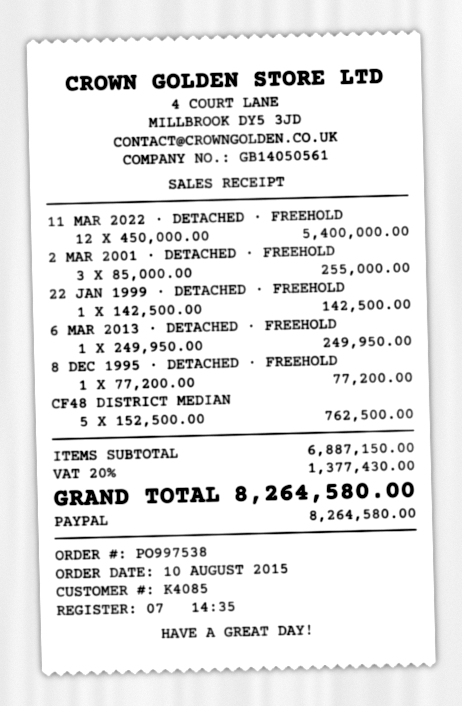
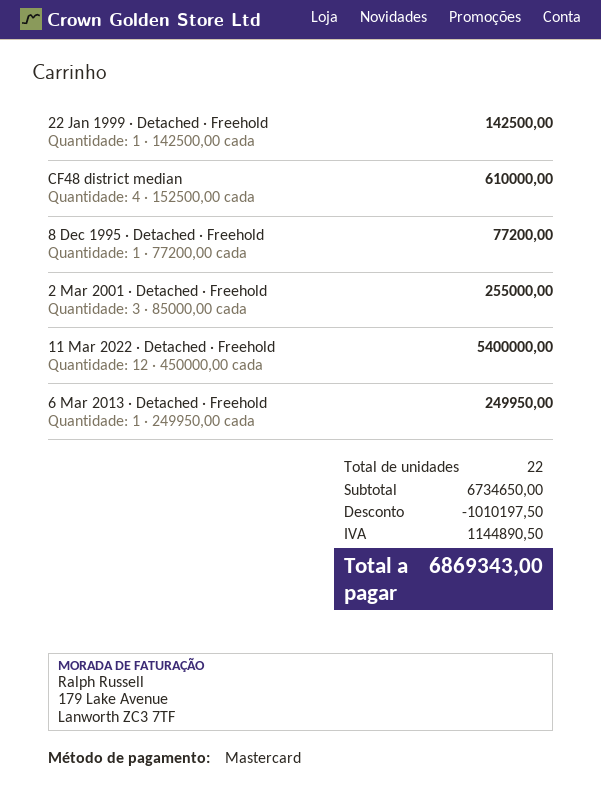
payment method: PayPal -> Mastercard
CF48 DISTRICT MEDIAN: 5 x 152500.00 = 762500.00 -> 4 x 152500.00 = 610000.00
subtotal: 6887150.00 -> 6734650.00
discount: none -> 1010197.50
tax: 1377430.00 -> 1144890.50
total: 8264580.00 -> 6869343.00

